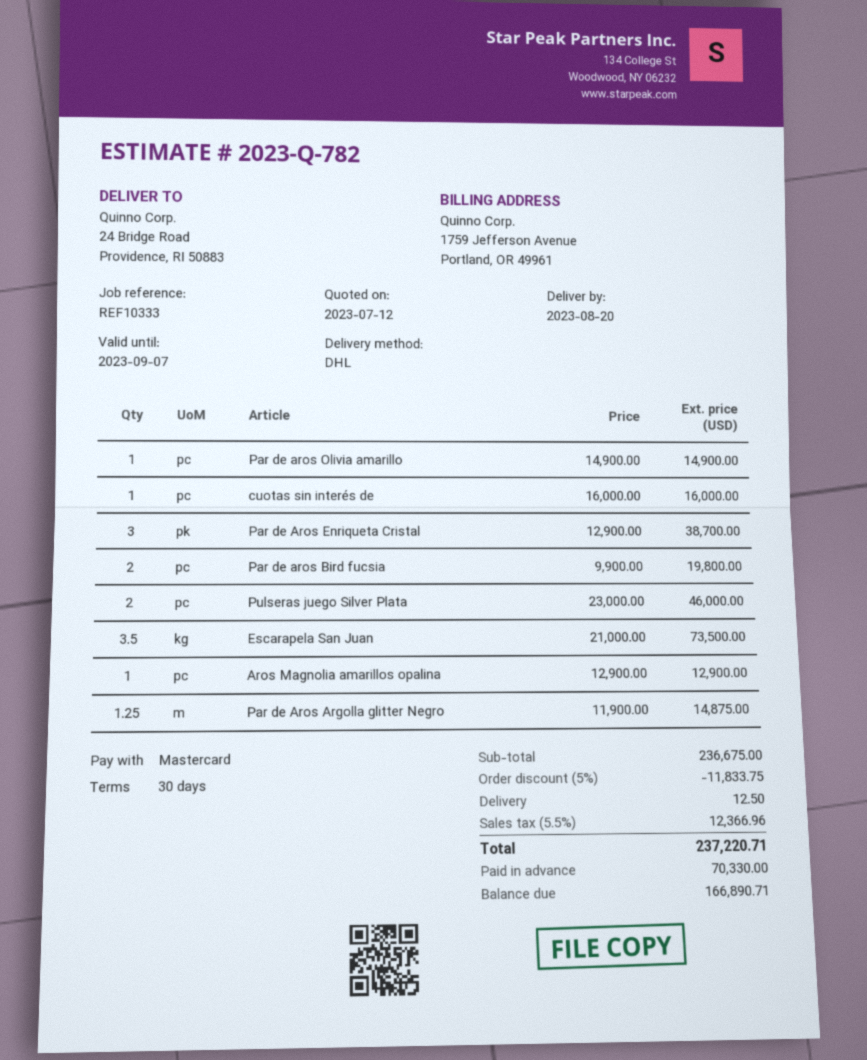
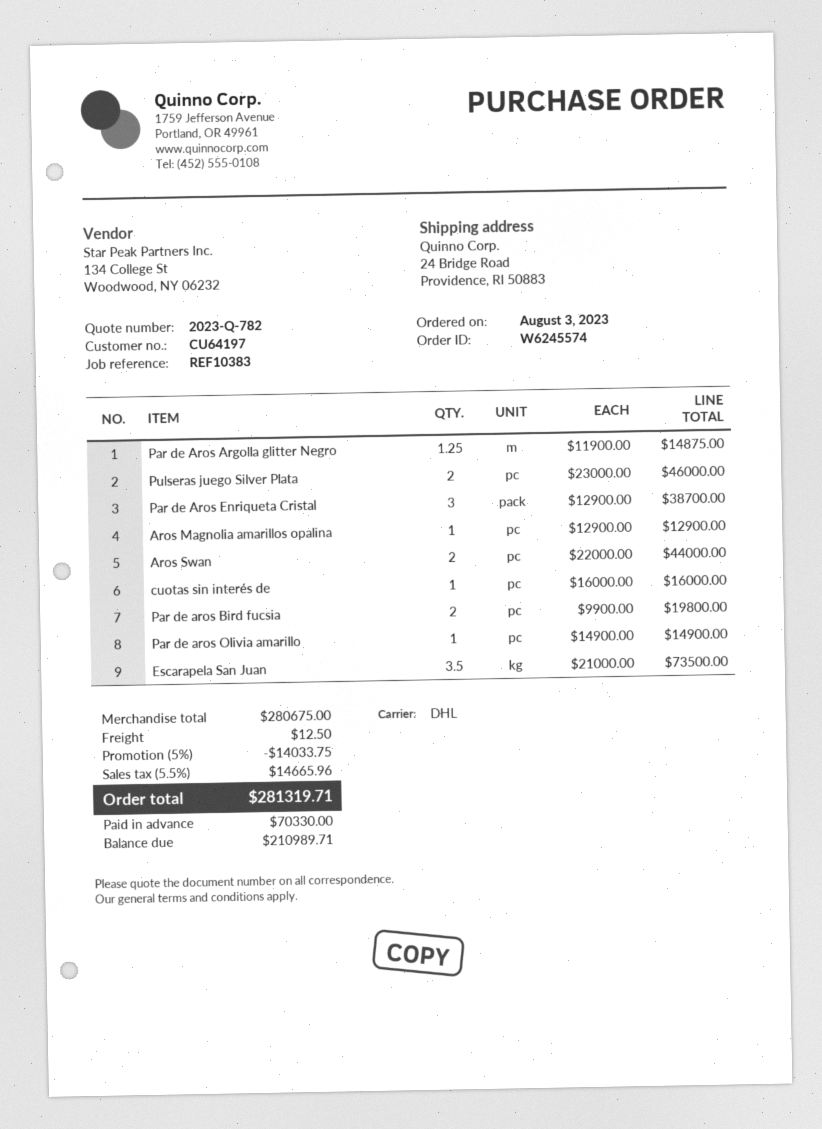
reference: REF10333 -> REF10383
Aros Swan: none -> 2 x 22000.00 = 44000.00
subtotal: 236675.00 -> 280675.00
discount: 5% = 11833.75 -> 5% = 14033.75
tax: 5.5% = 12366.96 -> 5.5% = 14665.96
total: 237220.71 -> 281319.71
balance: 166890.71 -> 210989.71

